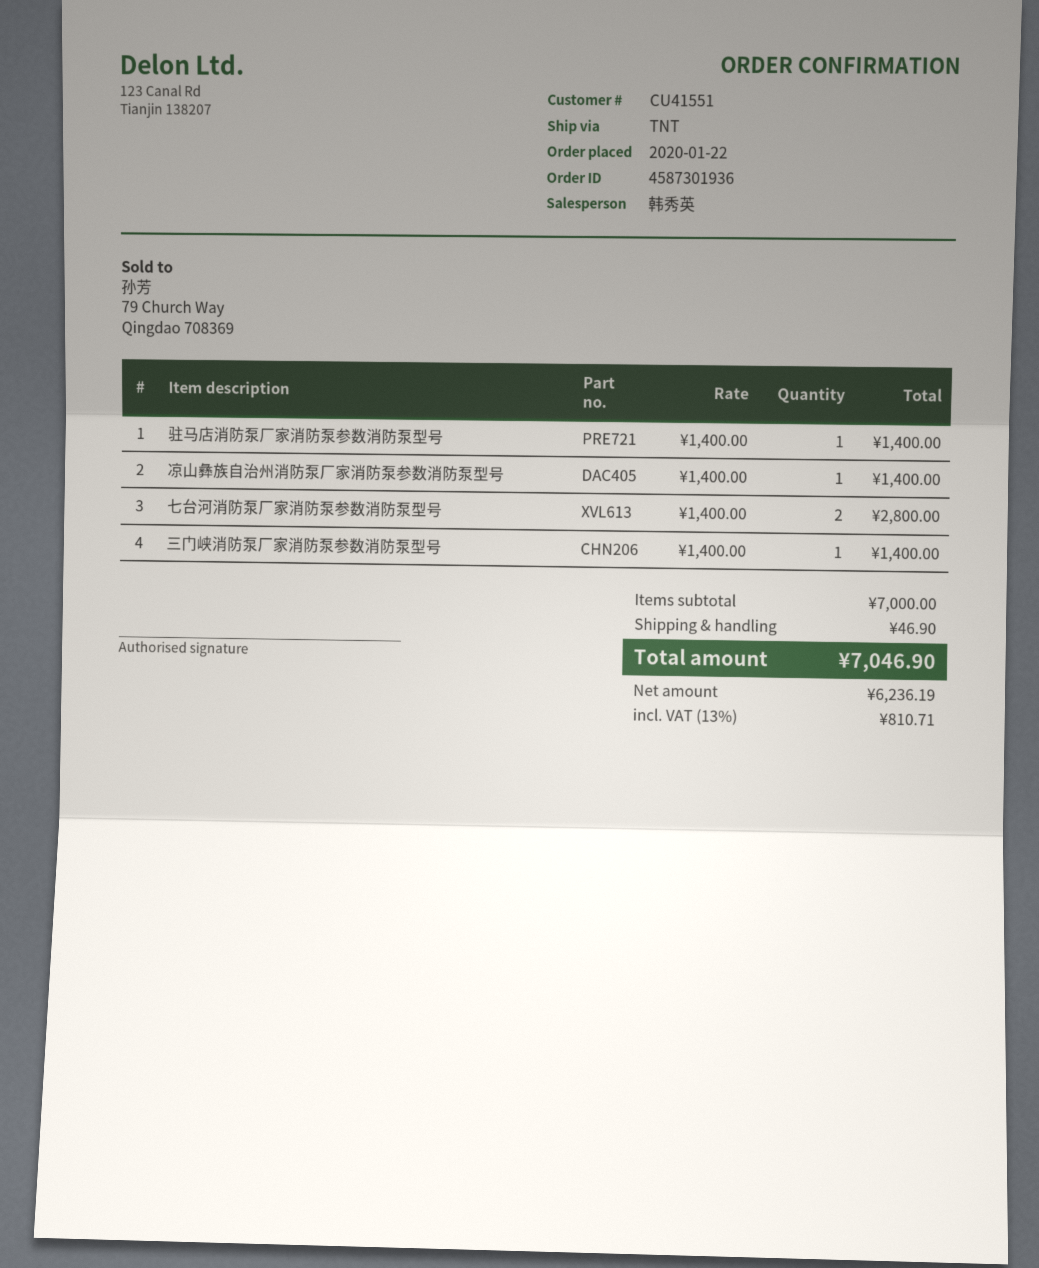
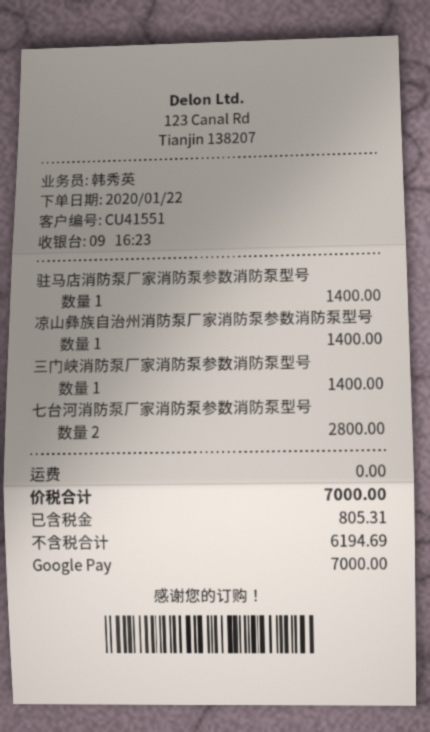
shipping: 46.90 -> 0.00
net: 6236.19 -> 6194.69
tax: 810.71 -> 805.31
total: 7046.90 -> 7000.00

